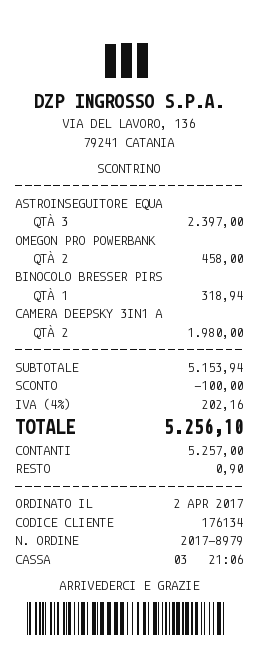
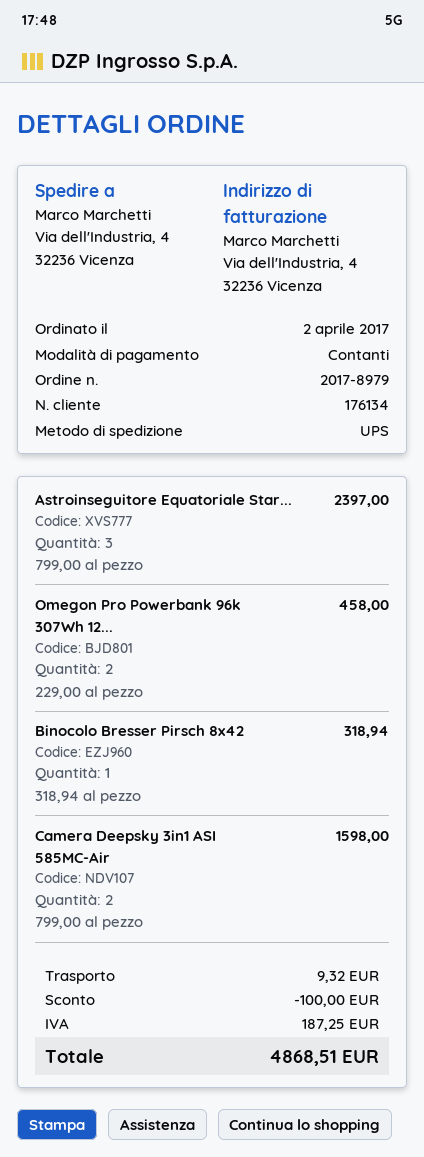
CAMERA DEEPSKY 3IN1 A: 2 for 1980.00 -> 2 for 1598.00
shipping: none -> 9.32
tax: 202.16 -> 187.25
total: 5256.10 -> 4868.51

